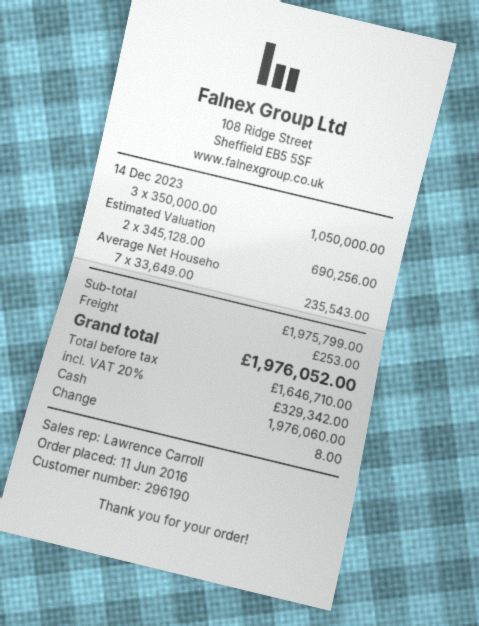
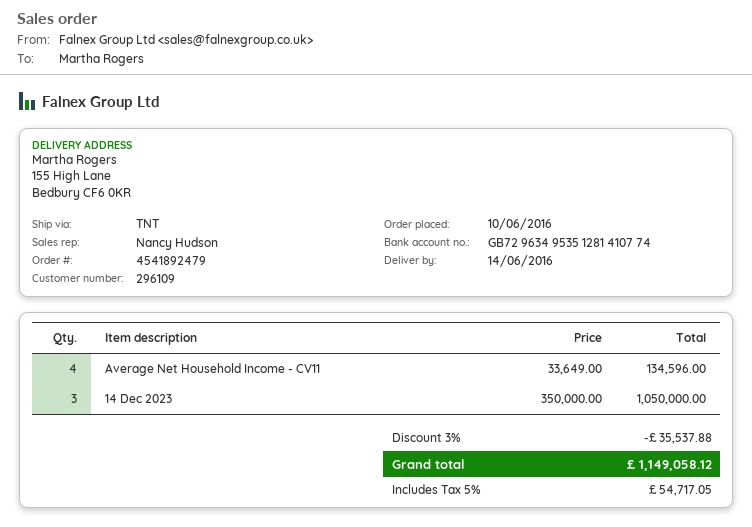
order date: 2016-06-11 -> 2016-06-10
customer number: 296190 -> 296109
sales rep: Lawrence Carroll -> Nancy Hudson
Estimated Valuation: 2 x 345128.00 = 690256.00 -> none
Average Net Househo: 7 x 33649.00 = 235543.00 -> 4 x 33649.00 = 134596.00
discount: none -> 3% = 35537.88
shipping: 253.00 -> none
tax: 20% = 329342.00 -> 5% = 54717.05
total: 1976052.00 -> 1149058.12

